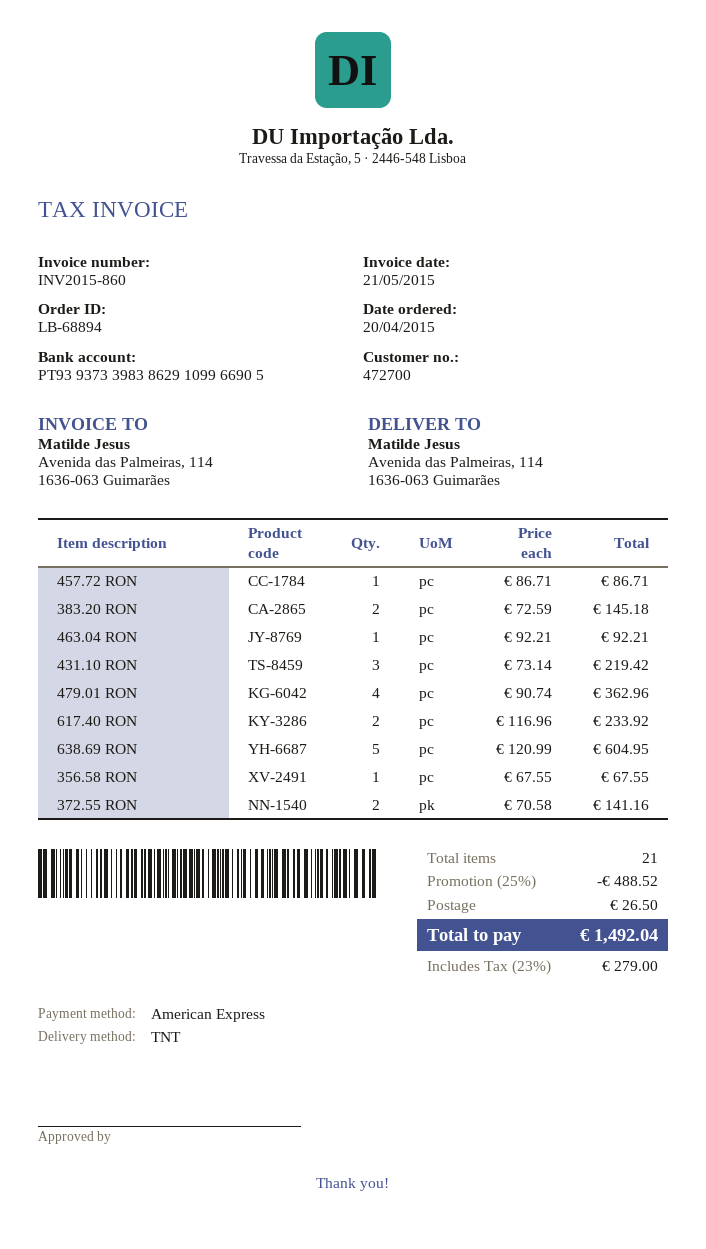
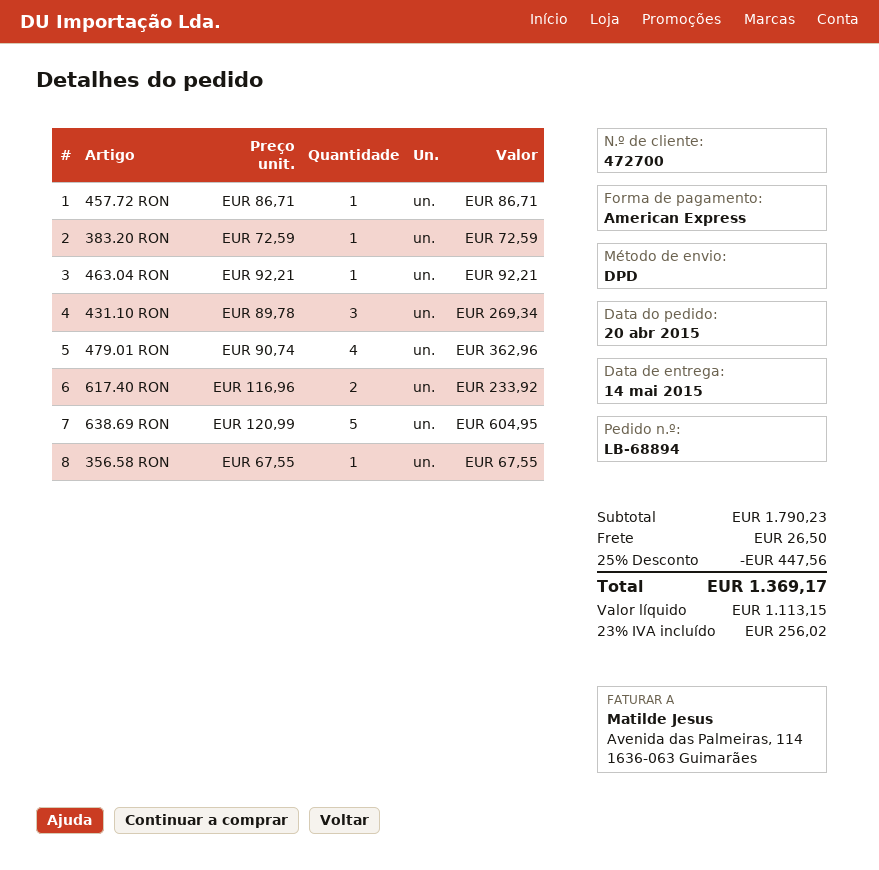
shipping method: TNT -> DPD
383.20 RON: 2 x 72.59 = 145.18 -> 1 x 72.59 = 72.59
431.10 RON: 3 x 73.14 = 219.42 -> 3 x 89.78 = 269.34
372.55 RON: 2 x 70.58 = 141.16 -> none
discount: 25% = 488.52 -> 25% = 447.56
tax: 23% = 279.00 -> 23% = 256.02
total: 1492.04 -> 1369.17

